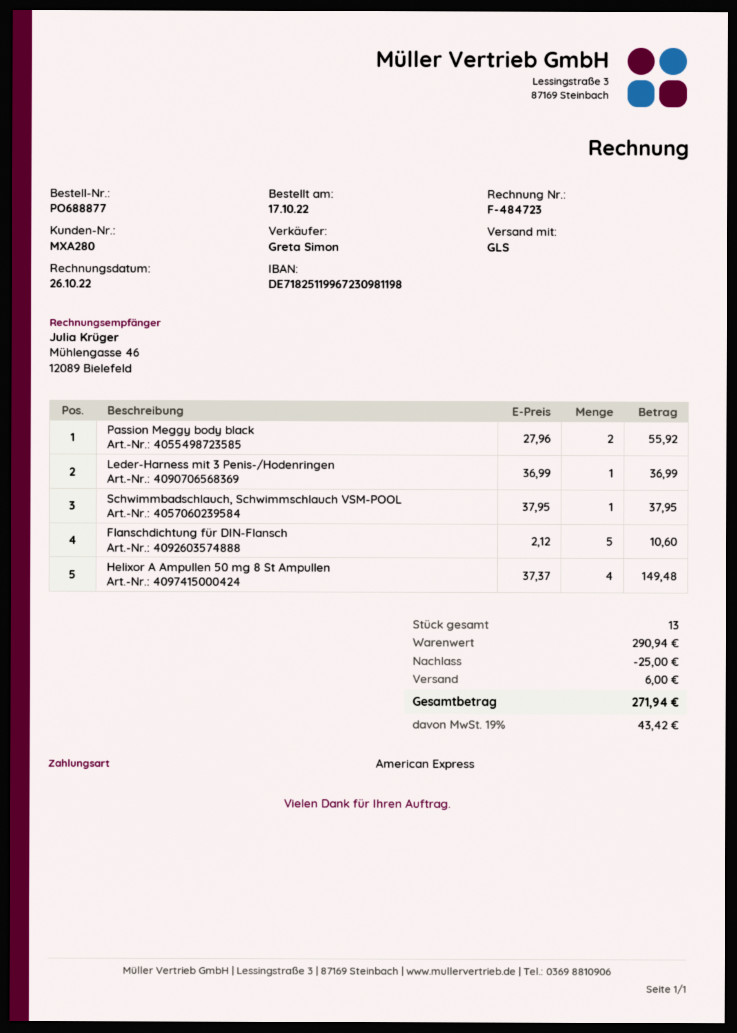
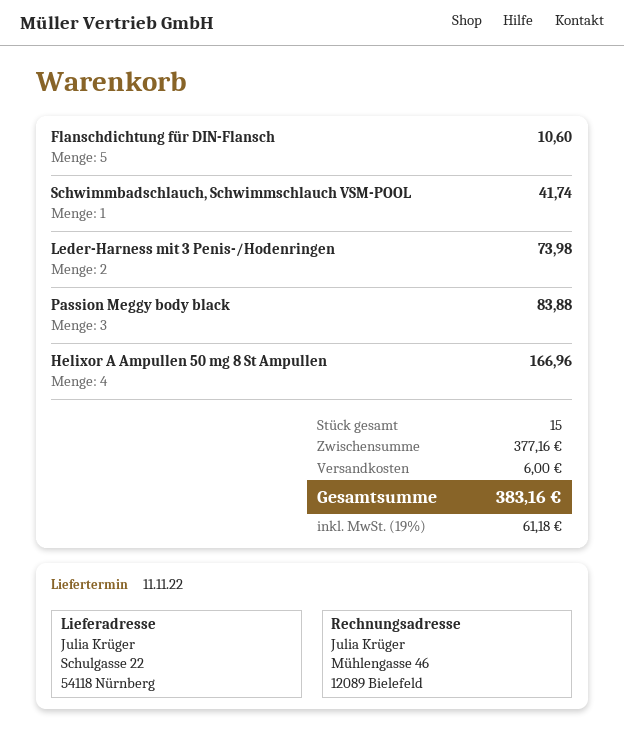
Passion Meggy body black: 2 for 55.92 -> 3 for 83.88
Leder-Harness mit 3 Penis-/Hodenringen: 1 for 36.99 -> 2 for 73.98
Schwimmbadschlauch, Schwimmschlauch VSM-POOL: 1 for 37.95 -> 1 for 41.74
Helixor A Ampullen 50 mg 8 St Ampullen: 4 for 149.48 -> 4 for 166.96
total quantity: 13 -> 15
subtotal: 290.94 -> 377.16
discount: 25.00 -> none
tax: 19% = 43.42 -> 19% = 61.18
total: 271.94 -> 383.16

